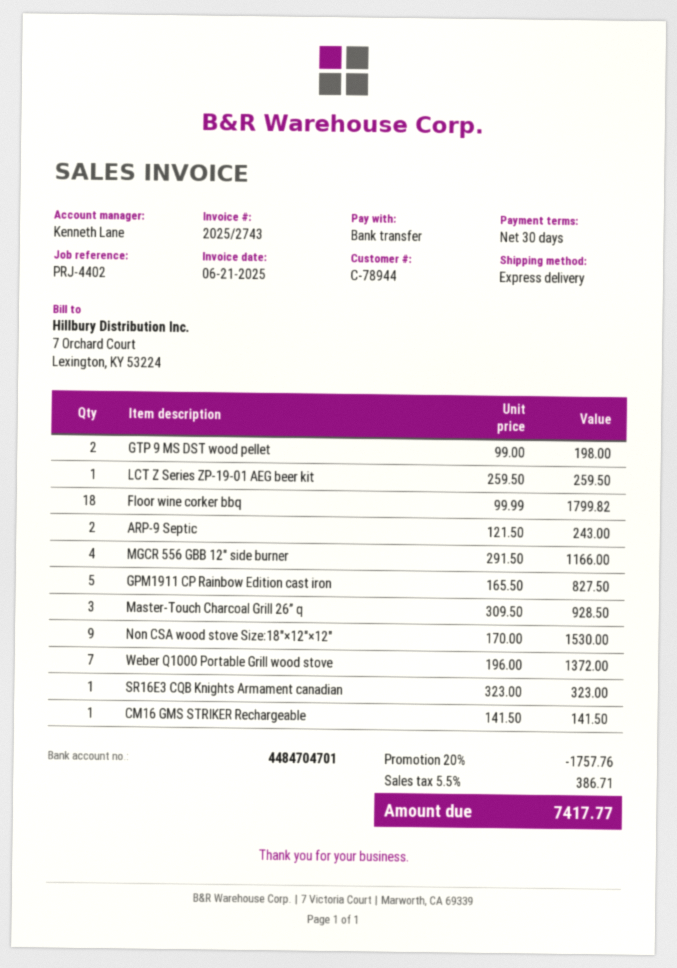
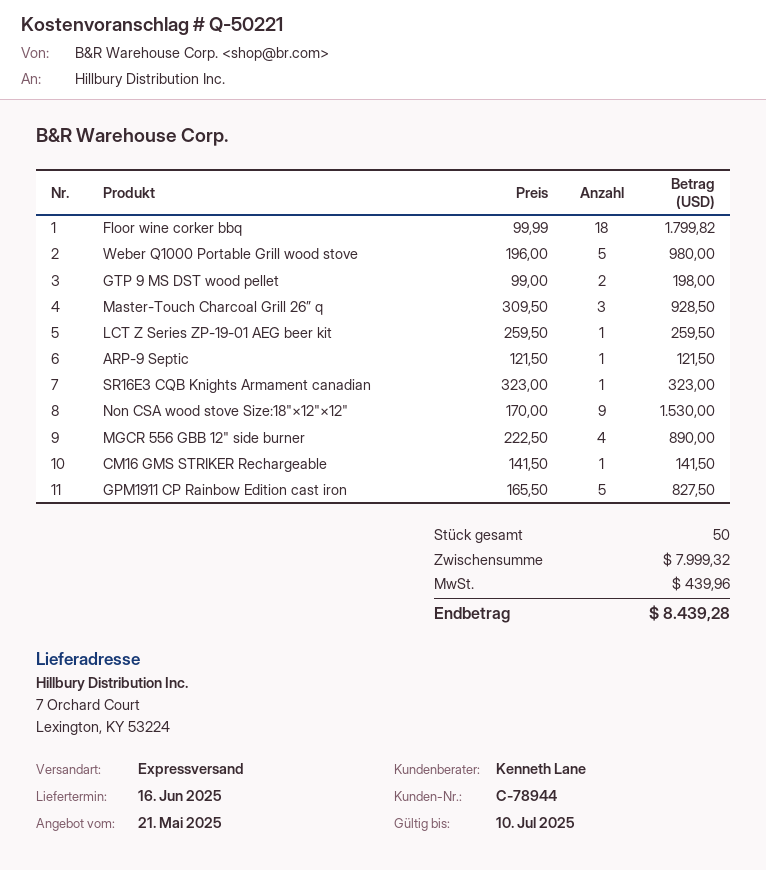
ARP-9 Septic: 2 x 121.50 = 243.00 -> 1 x 121.50 = 121.50
MGCR 556 GBB 12" side burner: 4 x 291.50 = 1166.00 -> 4 x 222.50 = 890.00
Weber Q1000 Portable Grill wood stove: 7 x 196.00 = 1372.00 -> 5 x 196.00 = 980.00
discount: 20% = 1757.76 -> none
tax: 386.71 -> 439.96
total: 7417.77 -> 8439.28

